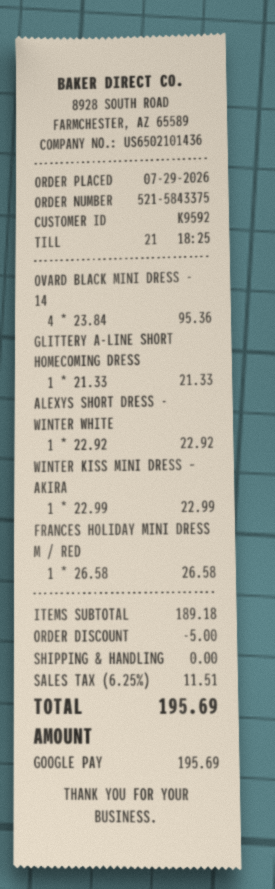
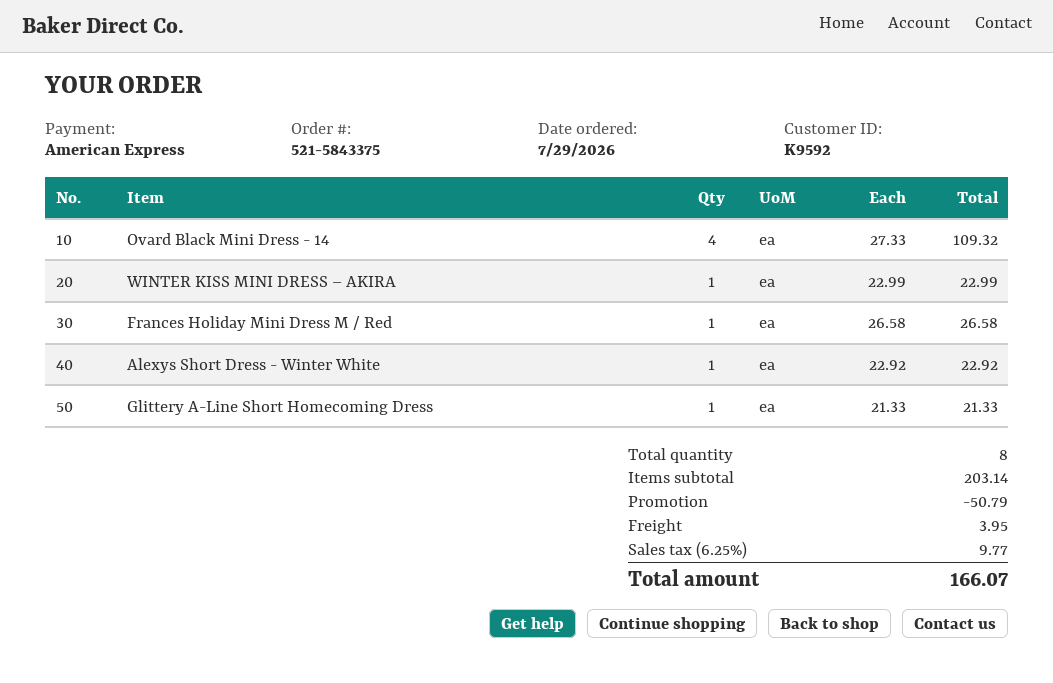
payment method: Google Pay -> American Express
OVARD BLACK MINI DRESS - 14: 4 x 23.84 = 95.36 -> 4 x 27.33 = 109.32
subtotal: 189.18 -> 203.14
discount: 5.00 -> 50.79
shipping: 0.00 -> 3.95
tax: 6.25% = 11.51 -> 6.25% = 9.77
total: 195.69 -> 166.07

